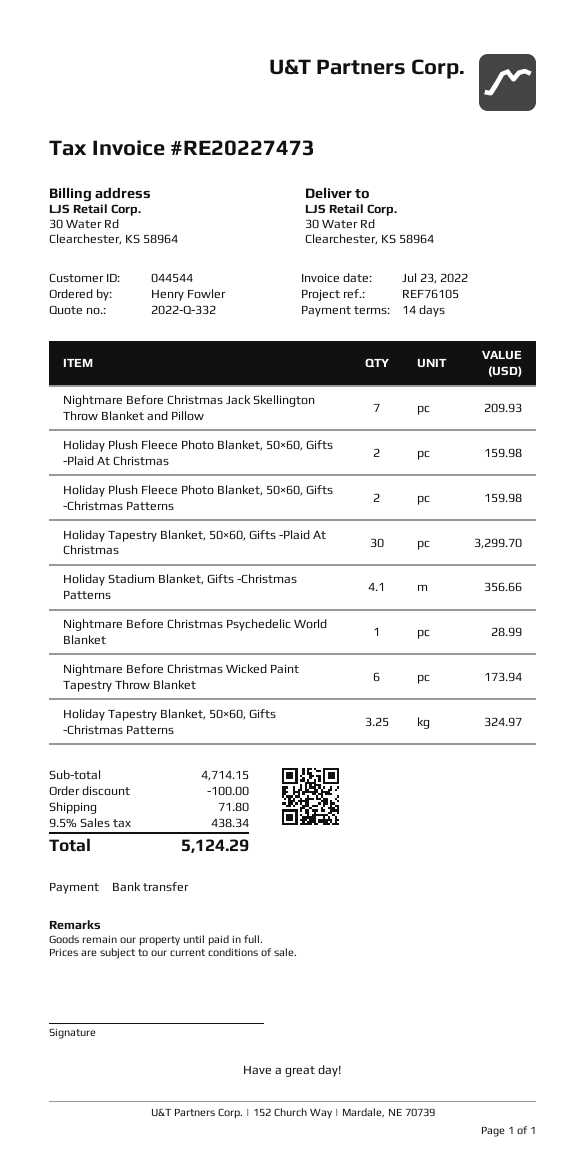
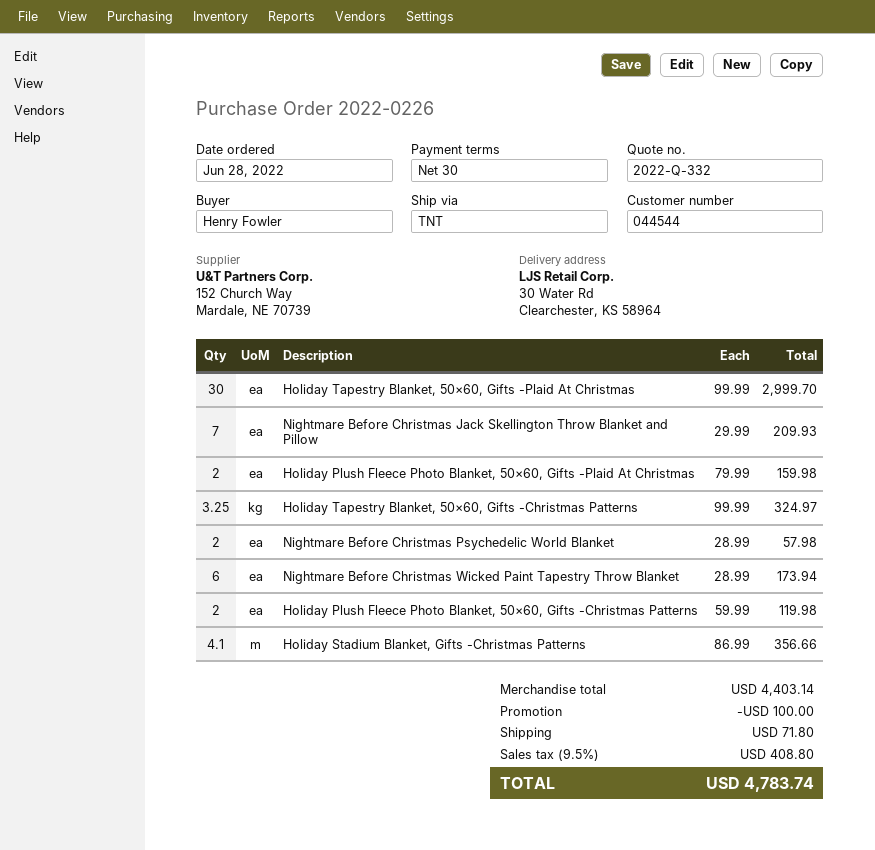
payment terms: 14 days -> 30 days
Holiday Plush Fleece Photo Blanket, 50×60, Gifts -Christmas Patterns: 2 for 159.98 -> 2 for 119.98
Holiday Tapestry Blanket, 50×60, Gifts -Plaid At Christmas: 30 for 3299.70 -> 30 for 2999.70
Nightmare Before Christmas Psychedelic World Blanket: 1 for 28.99 -> 2 for 57.98
subtotal: 4714.15 -> 4403.14
tax: 9.5% = 438.34 -> 9.5% = 408.80
total: 5124.29 -> 4783.74

